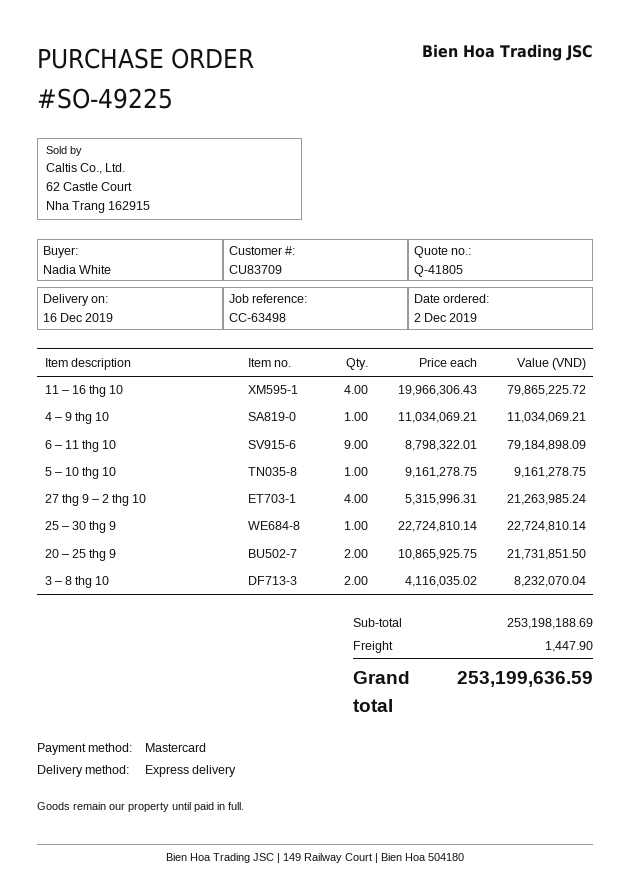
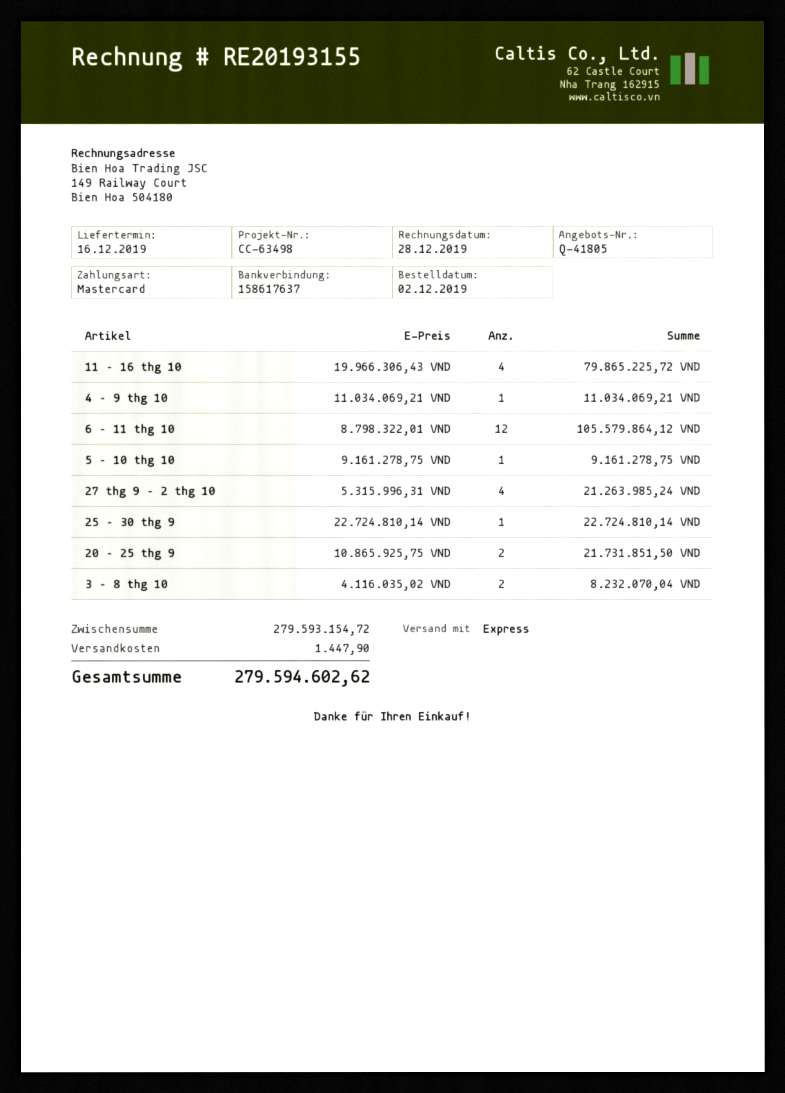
6 – 11 thg 10: 9 x 8798322.01 = 79184898.09 -> 12 x 8798322.01 = 105579864.12
subtotal: 253198188.69 -> 279593154.72
total: 253199636.59 -> 279594602.62

